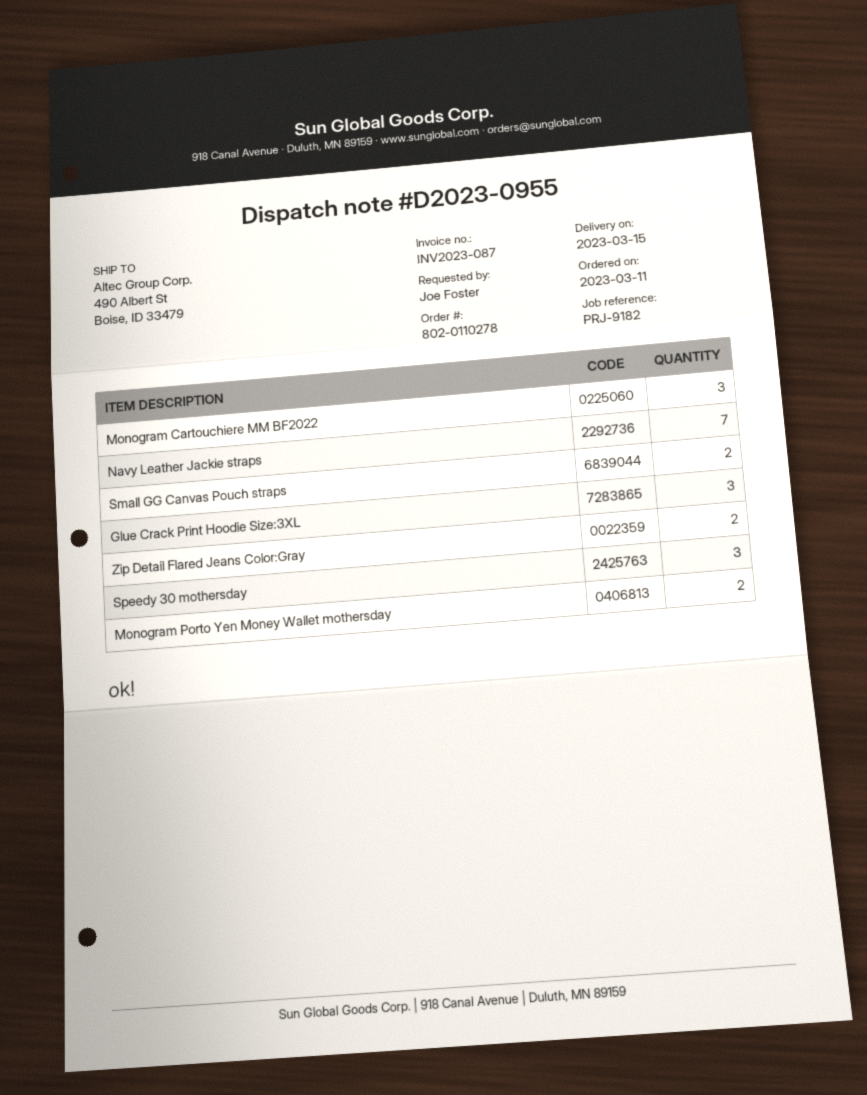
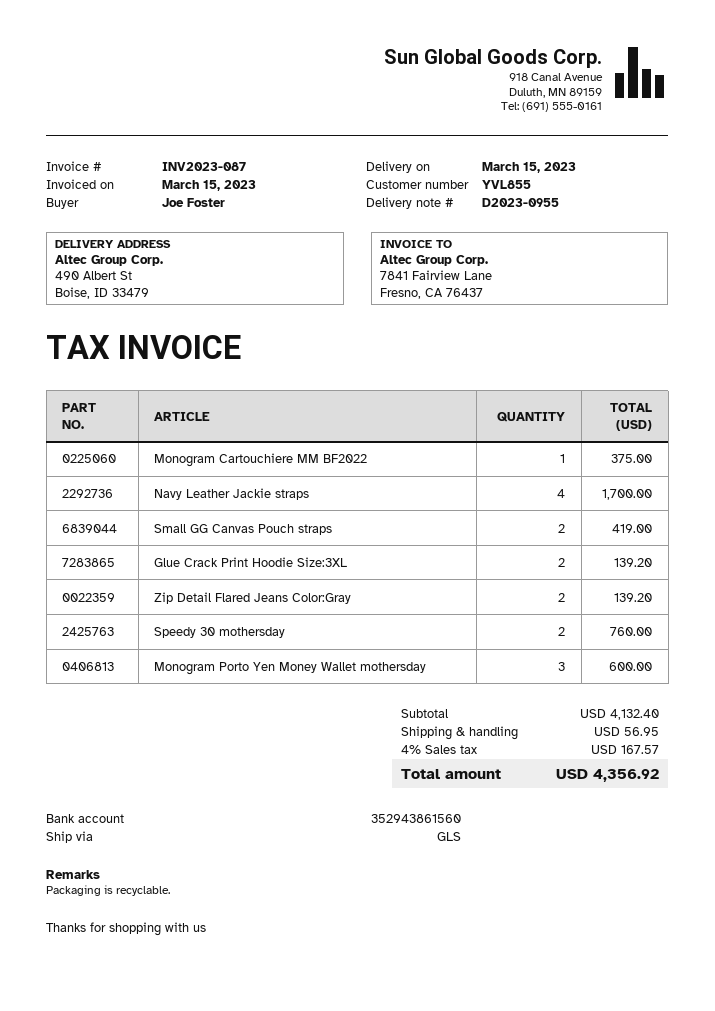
Monogram Cartouchiere MM BF2022: 3 -> 1
Navy Leather Jackie straps: 7 -> 4
Glue Crack Print Hoodie Size:3XL: 3 -> 2
Speedy 30 mothersday: 3 -> 2
Monogram Porto Yen Money Wallet mothersday: 2 -> 3

